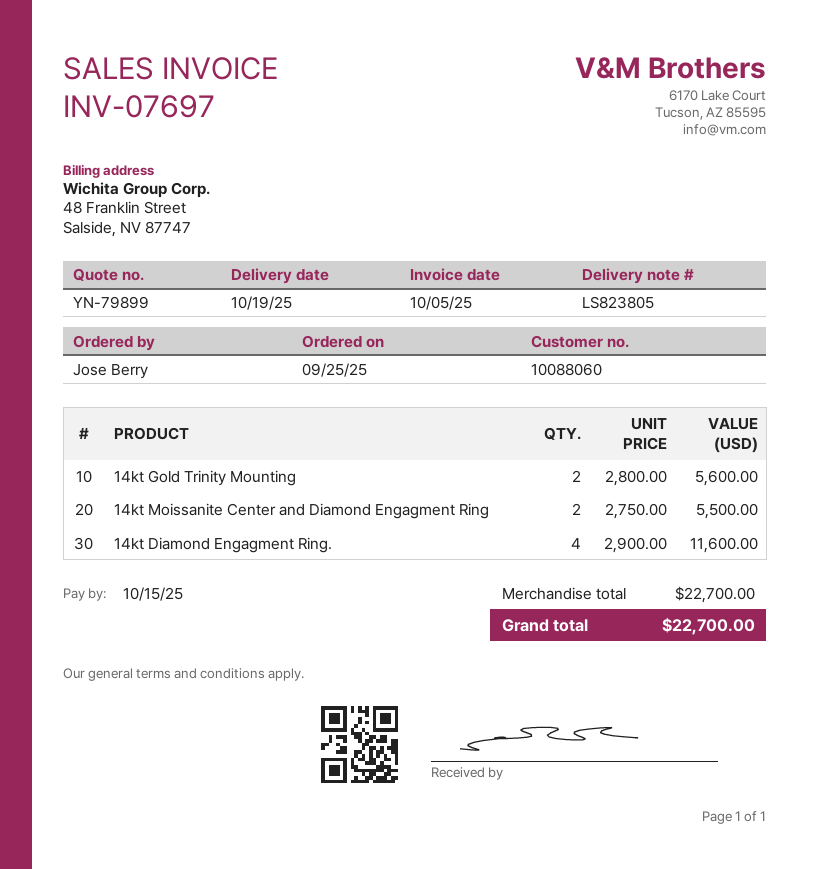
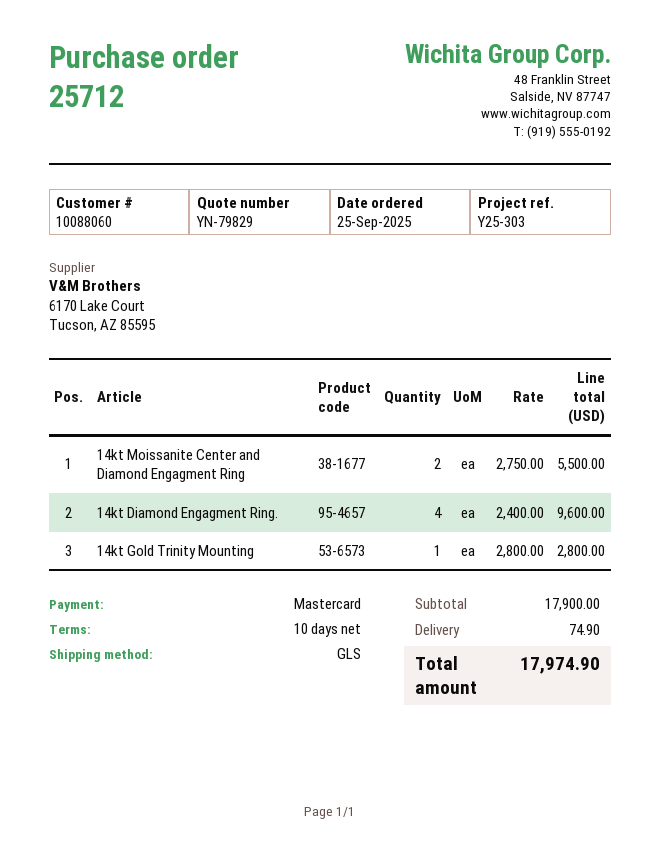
quote number: YN-79899 -> YN-79829
14kt Gold Trinity Mounting: 2 x 2800.00 = 5600.00 -> 1 x 2800.00 = 2800.00
14kt Diamond Engagment Ring.: 4 x 2900.00 = 11600.00 -> 4 x 2400.00 = 9600.00
subtotal: 22700.00 -> 17900.00
shipping: none -> 74.90
total: 22700.00 -> 17974.90

